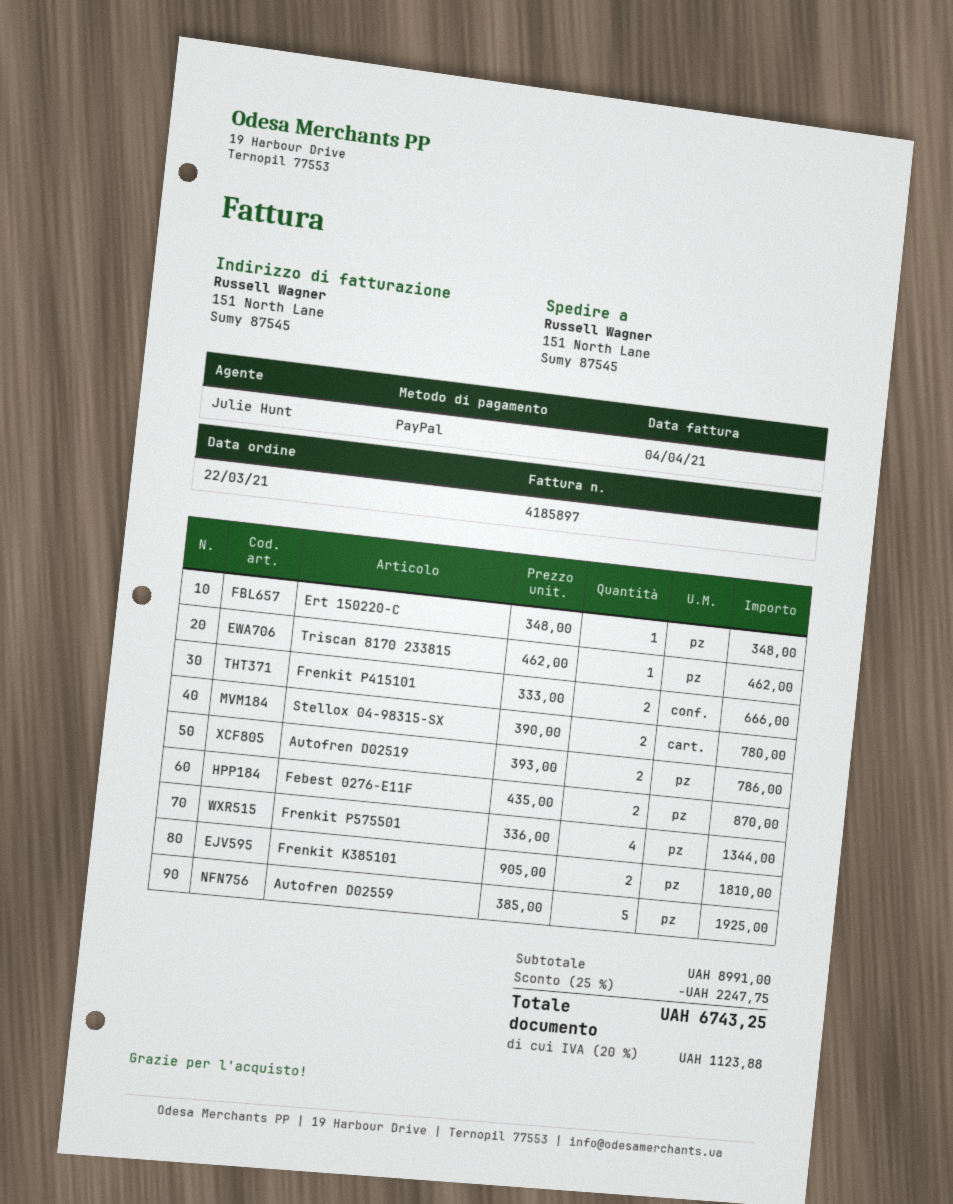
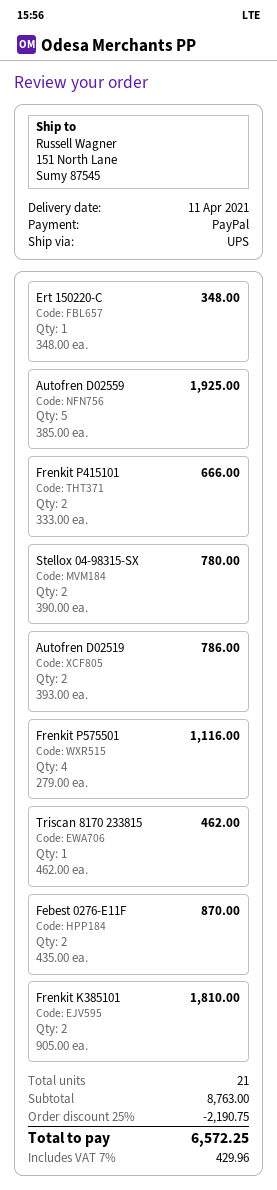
Frenkit P575501: 4 x 336.00 = 1344.00 -> 4 x 279.00 = 1116.00
subtotal: 8991.00 -> 8763.00
discount: 25% = 2247.75 -> 25% = 2190.75
tax: 20% = 1123.88 -> 7% = 429.96
total: 6743.25 -> 6572.25

